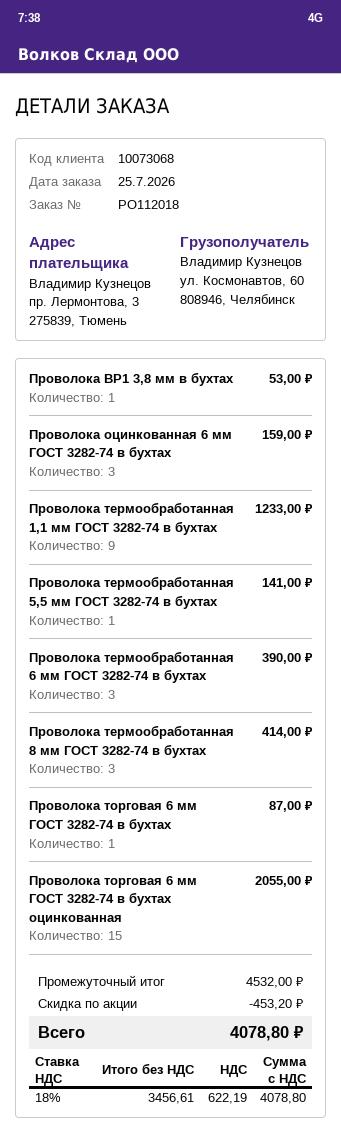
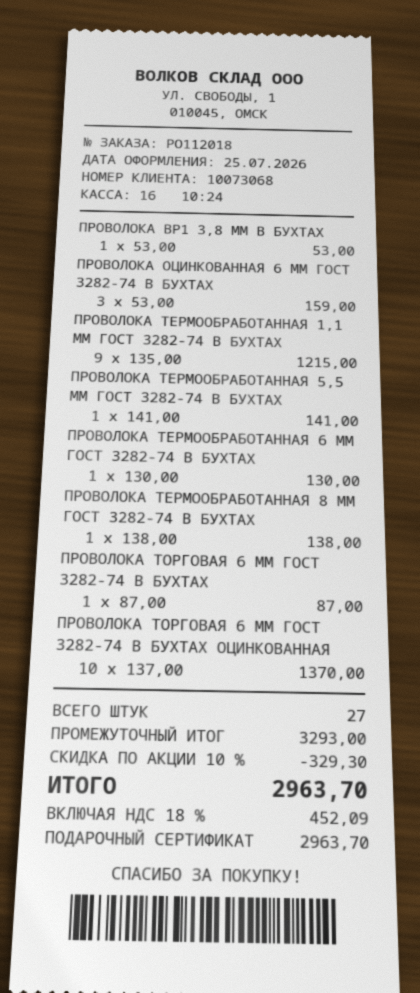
Проволока термообработанная 1,1 мм ГОСТ 3282-74 в бухтах: 9 for 1233.00 -> 9 for 1215.00
Проволока термообработанная 6 мм ГОСТ 3282-74 в бухтах: 3 for 390.00 -> 1 for 130.00
Проволока термообработанная 8 мм ГОСТ 3282-74 в бухтах: 3 for 414.00 -> 1 for 138.00
Проволока торговая 6 мм ГОСТ 3282-74 в бухтах оцинкованная: 15 for 2055.00 -> 10 for 1370.00
subtotal: 4532.00 -> 3293.00
discount: 453.20 -> 329.30
tax: 18% = 622.19 -> 18% = 452.09
total: 4078.80 -> 2963.70

